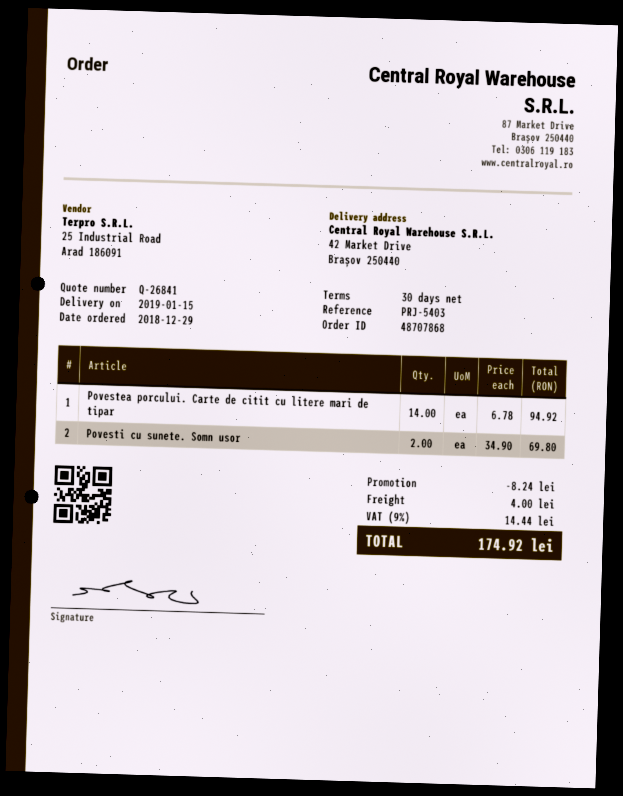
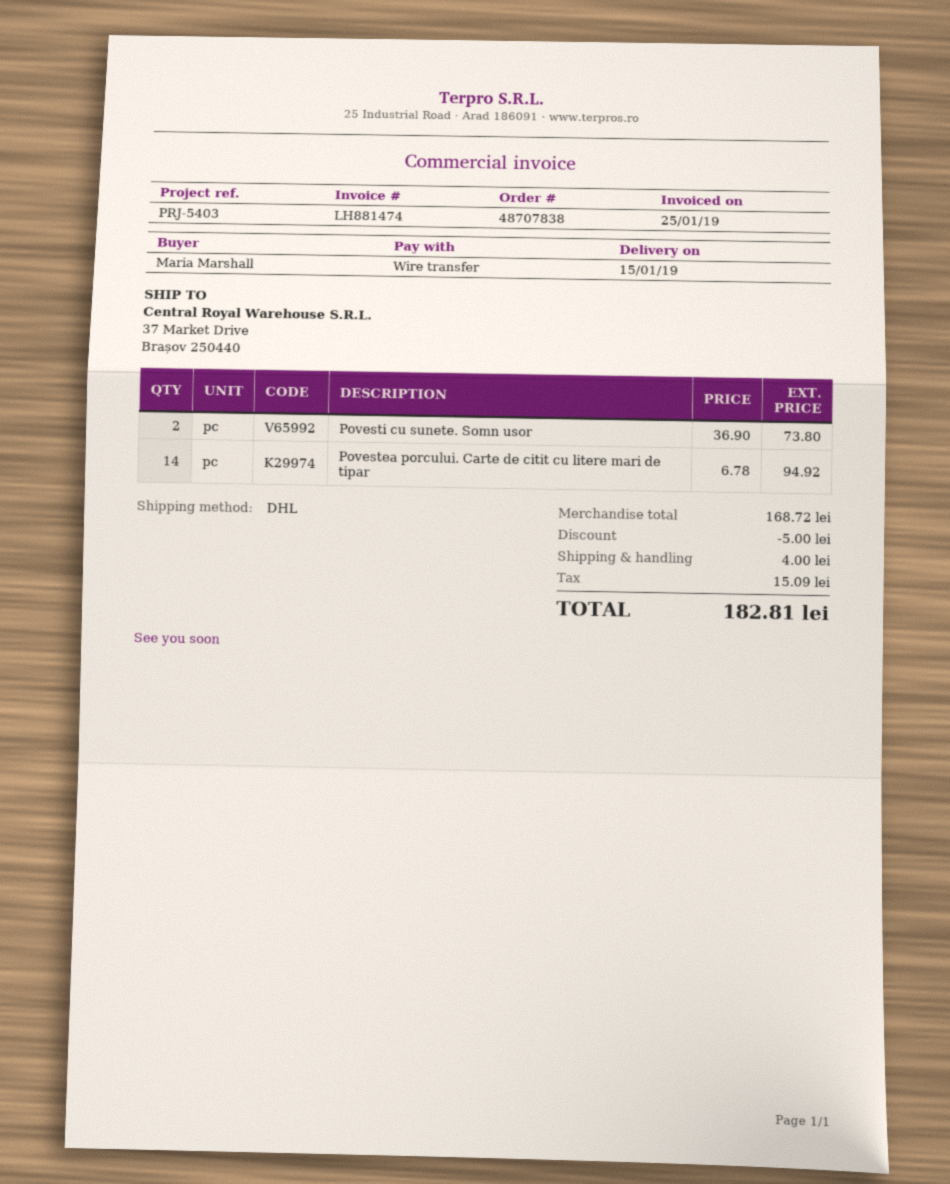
order number: 48707868 -> 48707838
ship to: 42 Market Drive, Brașov 250440 -> 37 Market Drive, Brașov 250440
Povesti cu sunete. Somn usor: 2 x 34.90 = 69.80 -> 2 x 36.90 = 73.80
discount: 8.24 -> 5.00
tax: 14.44 -> 15.09
total: 174.92 -> 182.81

